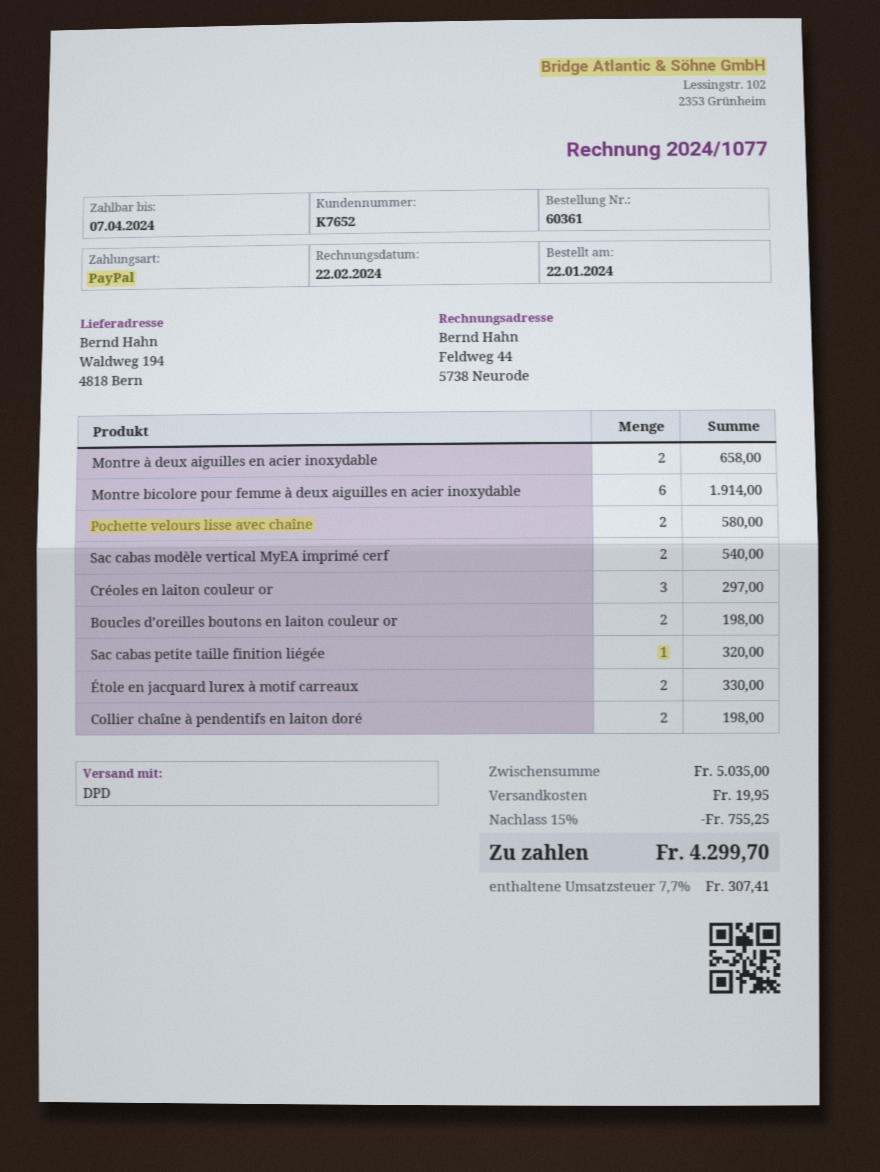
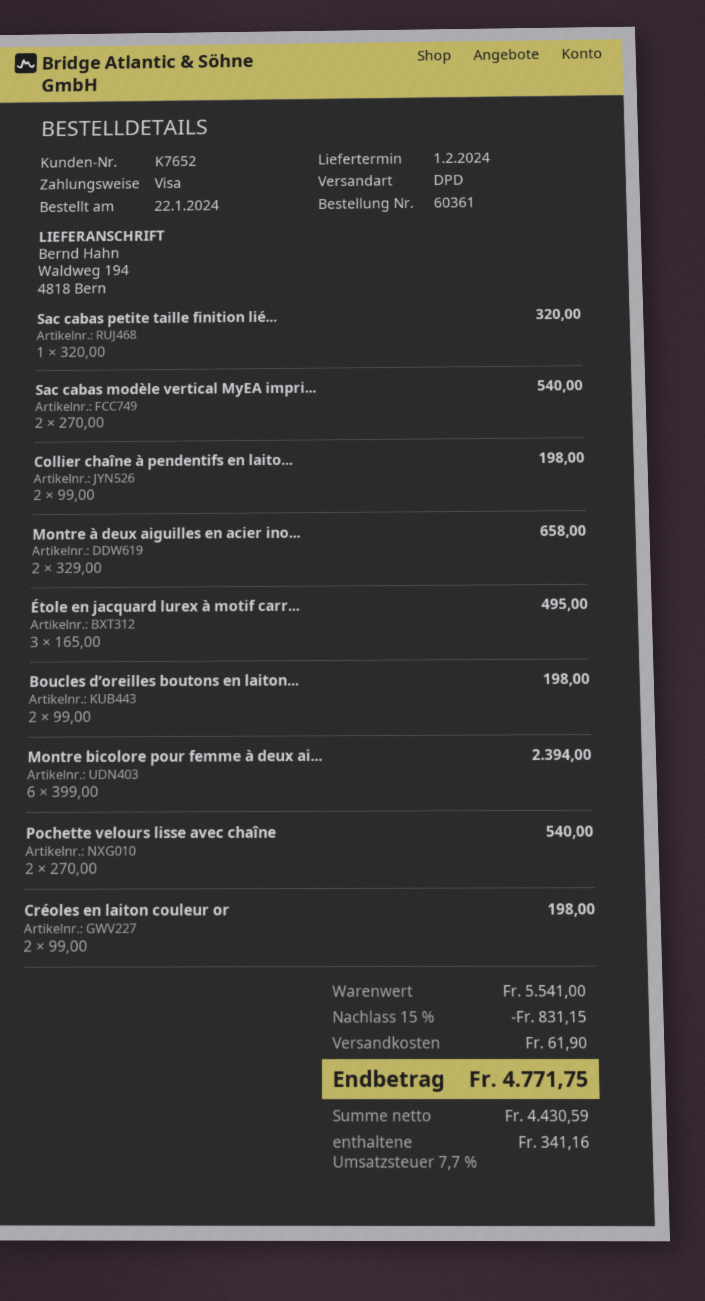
payment method: PayPal -> Visa
Montre bicolore pour femme à deux aiguilles en acier inoxydable: 6 for 1914.00 -> 6 for 2394.00
Pochette velours lisse avec chaîne: 2 for 580.00 -> 2 for 540.00
Créoles en laiton couleur or: 3 for 297.00 -> 2 for 198.00
Étole en jacquard lurex à motif carreaux: 2 for 330.00 -> 3 for 495.00
subtotal: 5035.00 -> 5541.00
discount: 15% = 755.25 -> 15% = 831.15
shipping: 19.95 -> 61.90
tax: 7.7% = 307.41 -> 7.7% = 341.16
total: 4299.70 -> 4771.75

